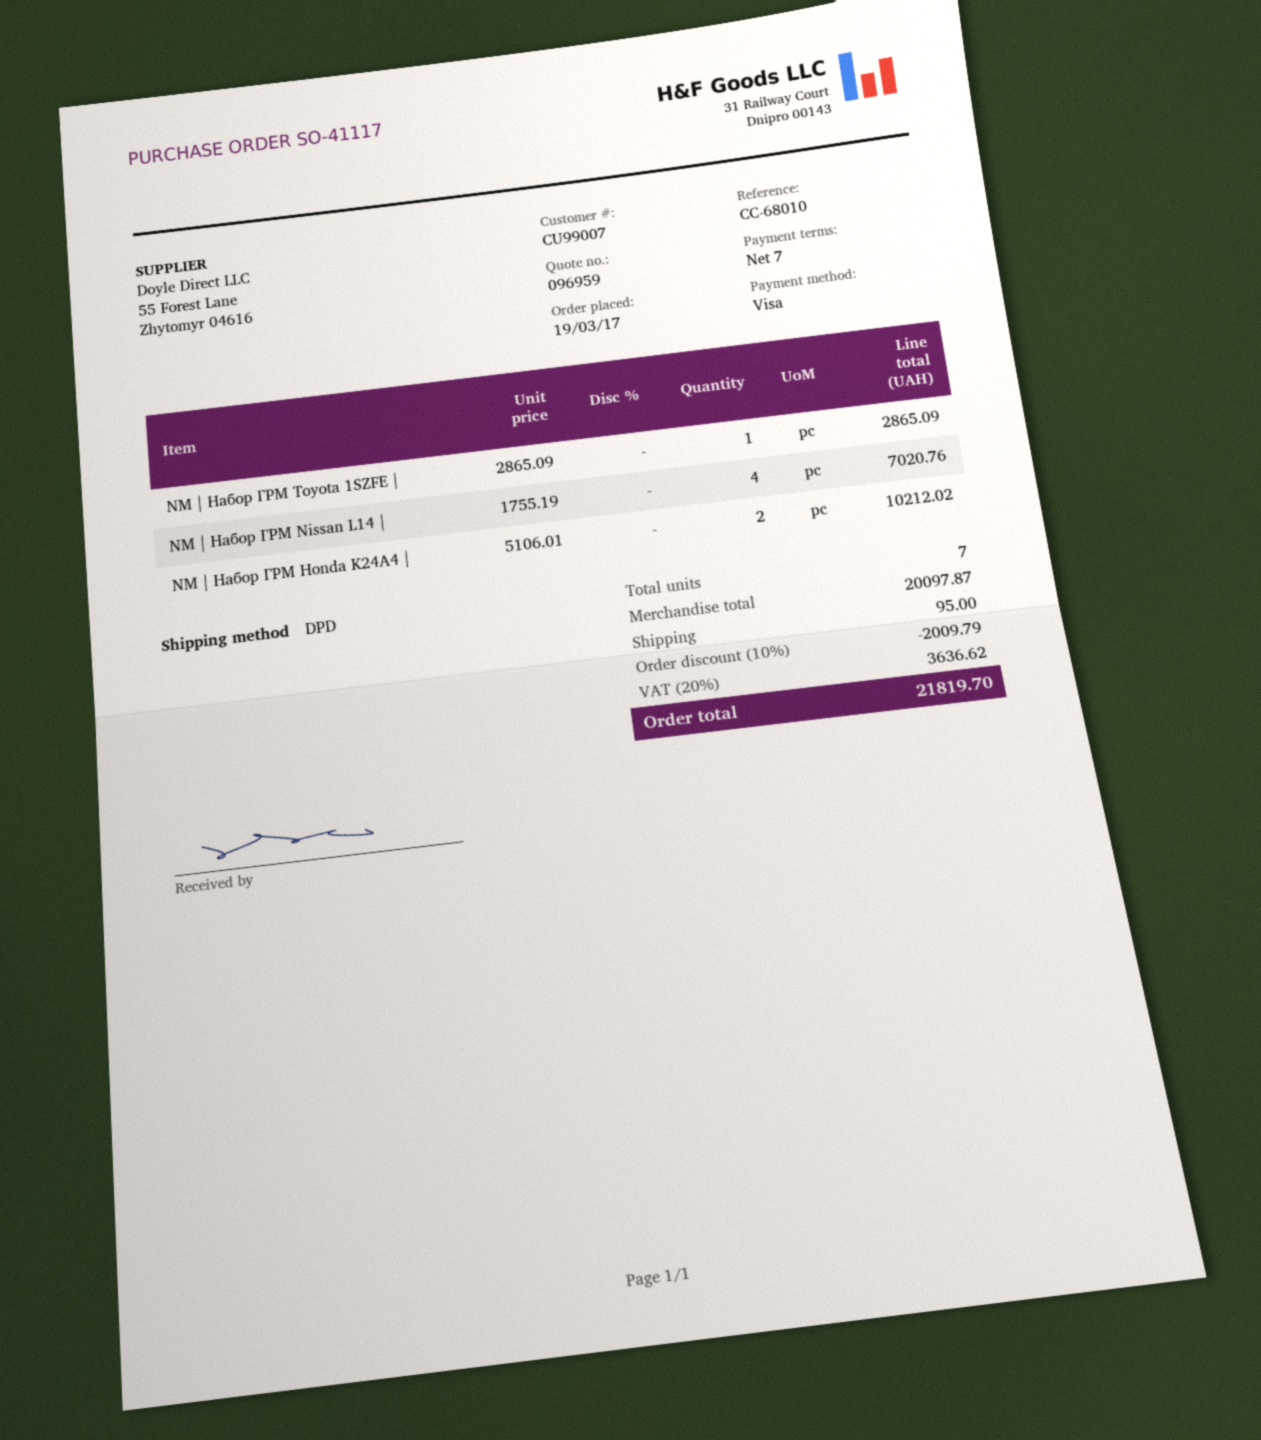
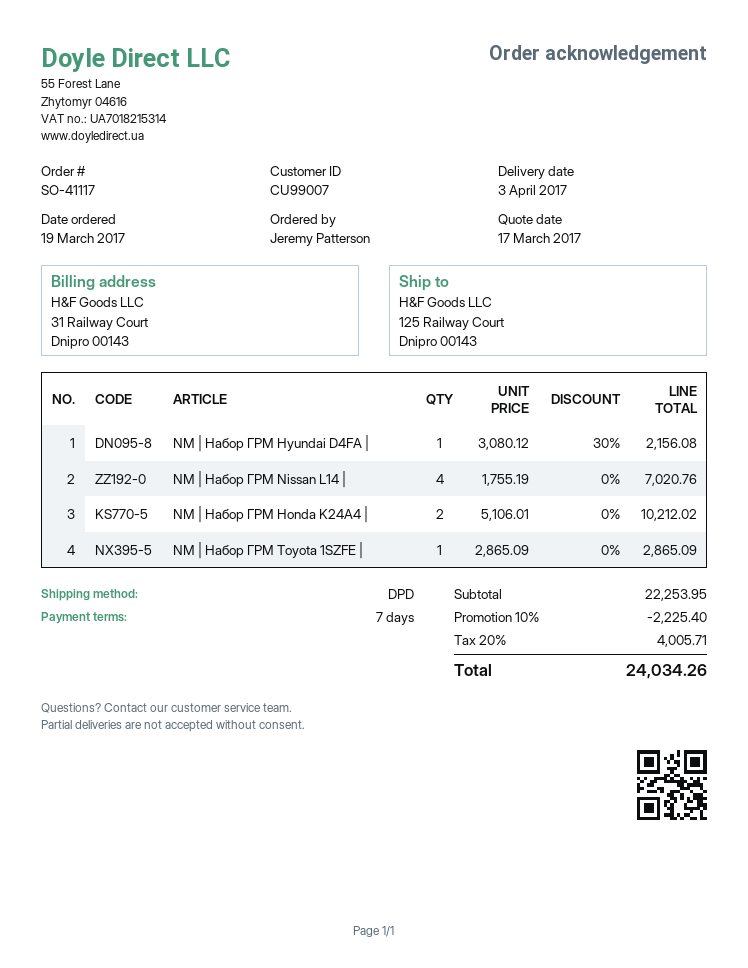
NM | Набор ГРМ Hyundai D4FA |: none -> 1 x 3080.12 - 30% = 2156.08
subtotal: 20097.87 -> 22253.95
discount: 10% = 2009.79 -> 10% = 2225.40
shipping: 95.00 -> none
tax: 20% = 3636.62 -> 20% = 4005.71
total: 21819.70 -> 24034.26

